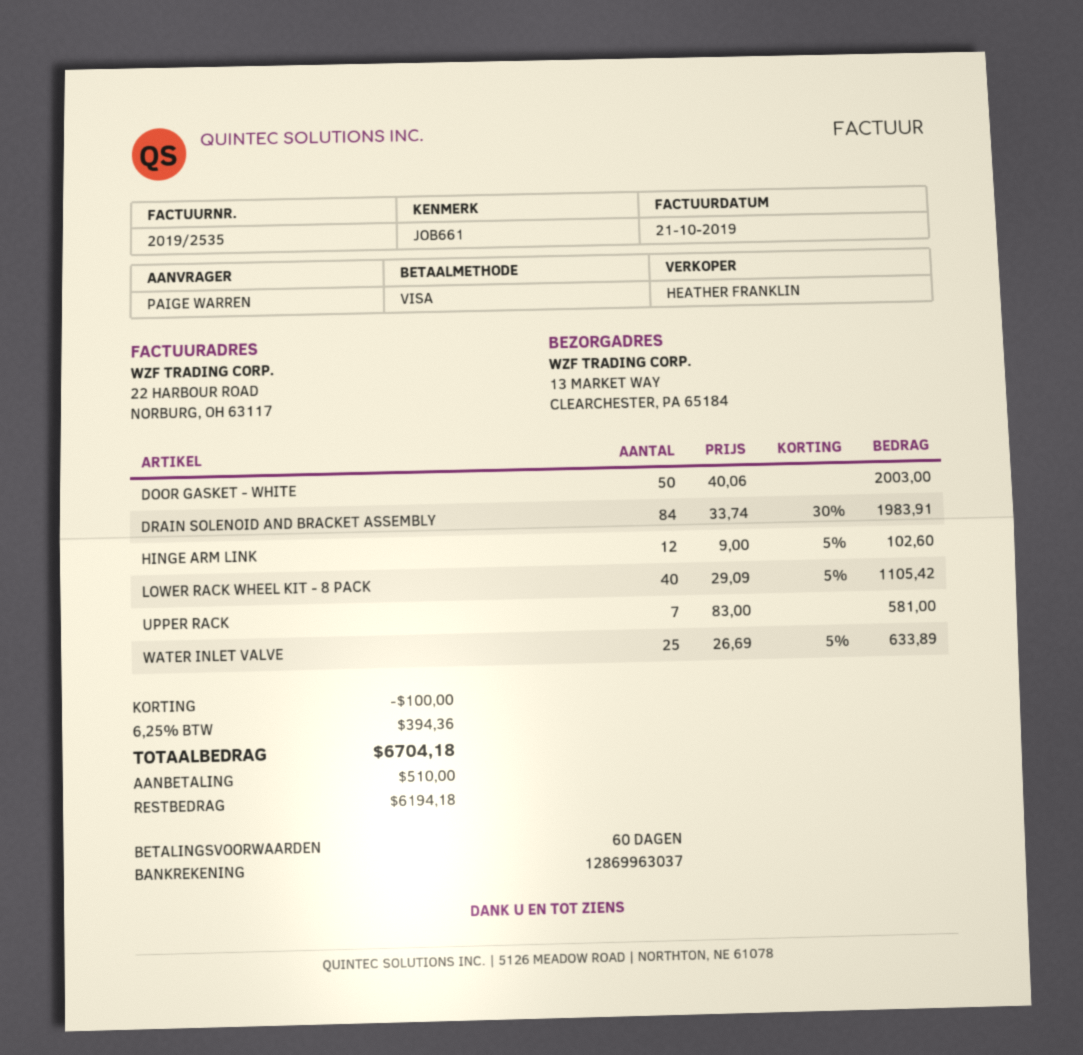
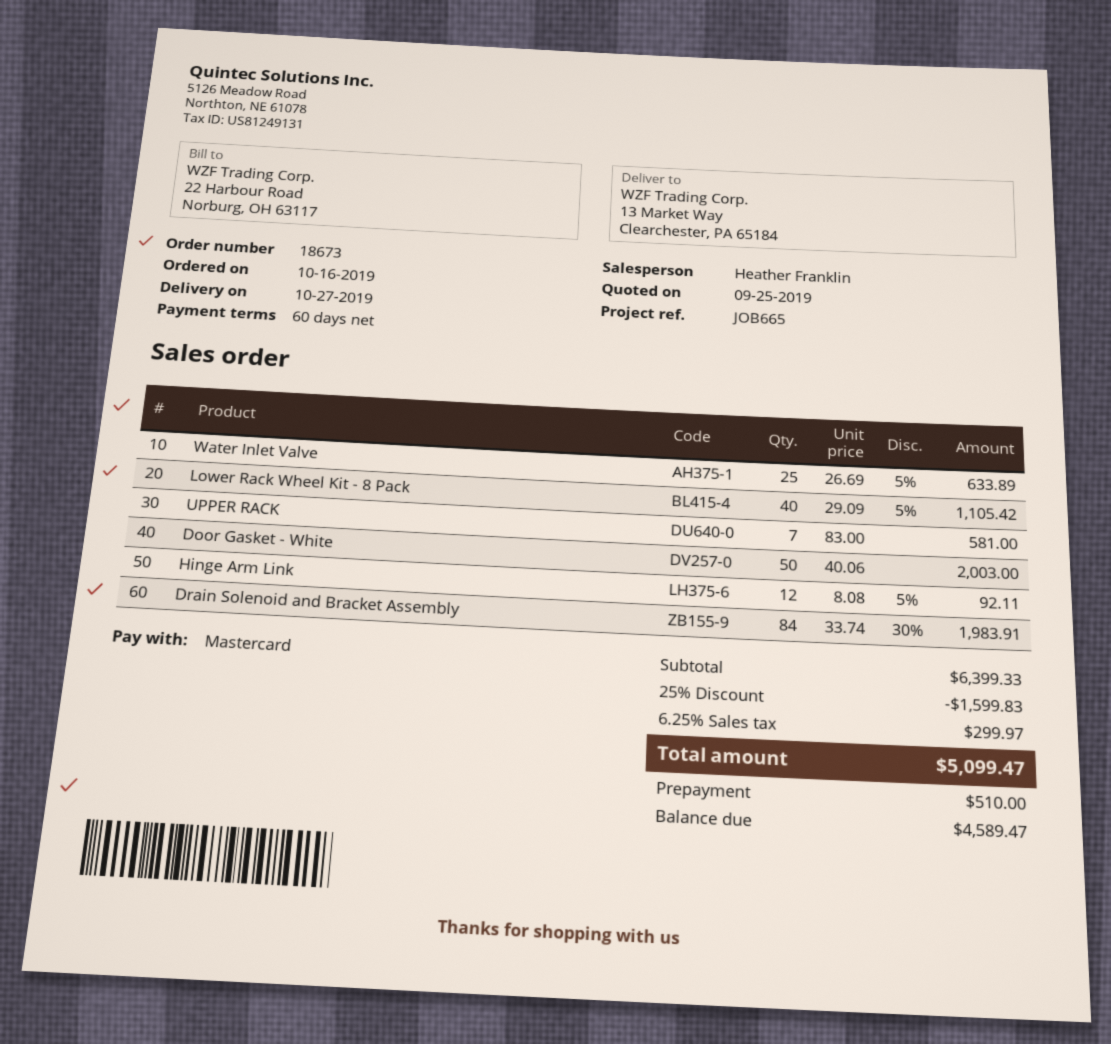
reference: JOB661 -> JOB665
payment method: Visa -> Mastercard
HINGE ARM LINK: 12 x 9.00 - 5% = 102.60 -> 12 x 8.08 - 5% = 92.11
discount: 100.00 -> 1599.83
tax: 6.25% = 394.36 -> 6.25% = 299.97
total: 6704.18 -> 5099.47
balance: 6194.18 -> 4589.47

